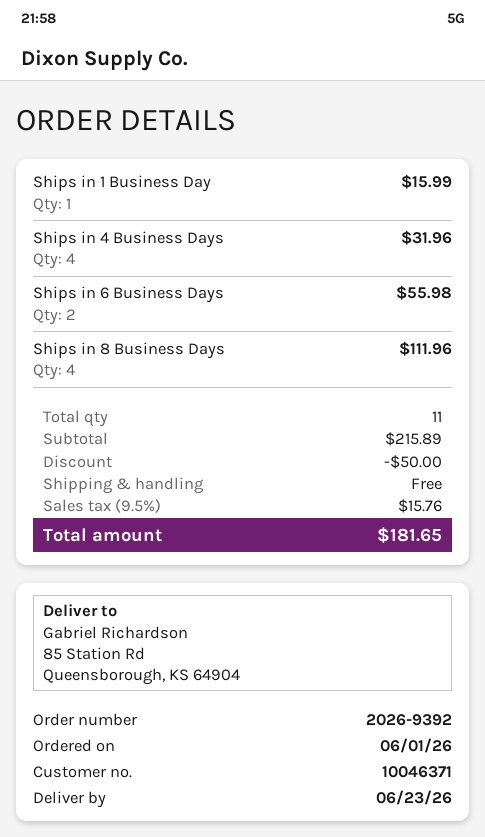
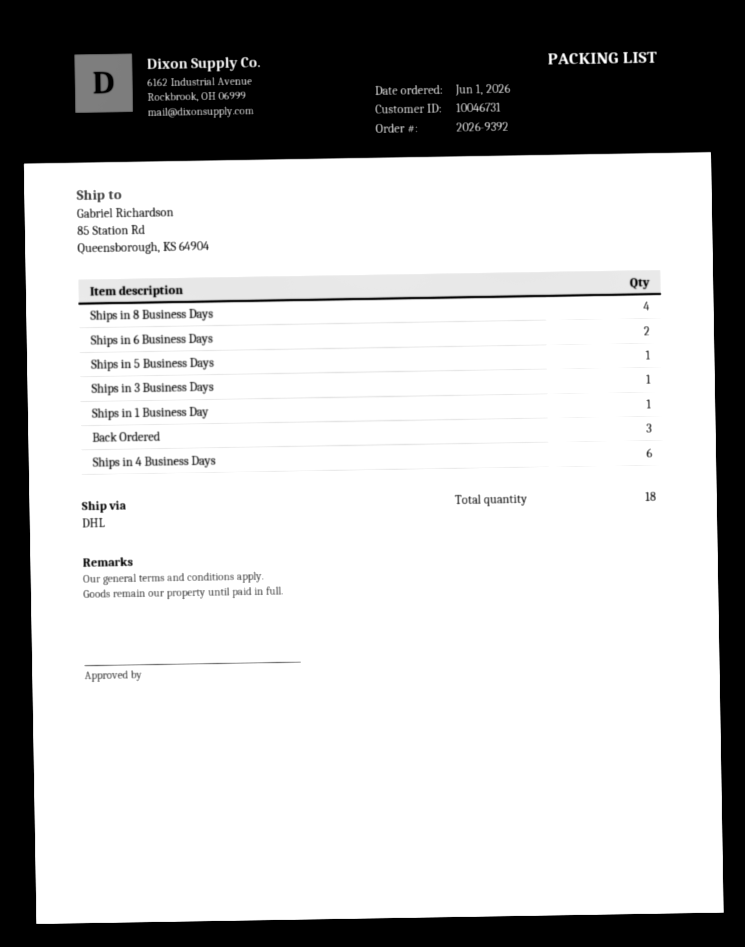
customer number: 10046371 -> 10046731
Ships in 4 Business Days: 4 -> 6
Ships in 5 Business Days: none -> 1
Ships in 3 Business Days: none -> 1
Back Ordered: none -> 3
total quantity: 11 -> 18

